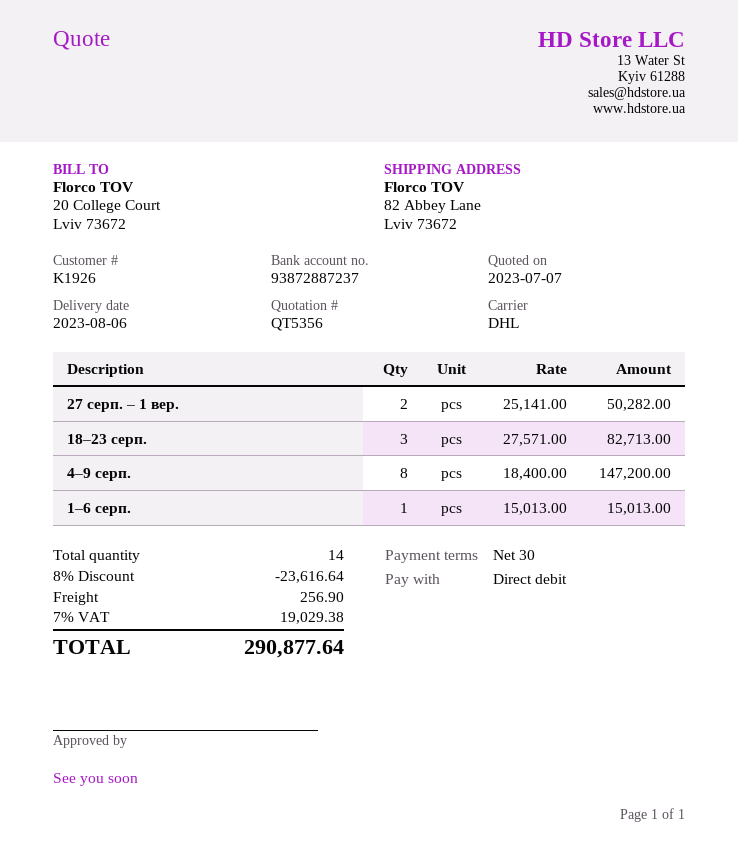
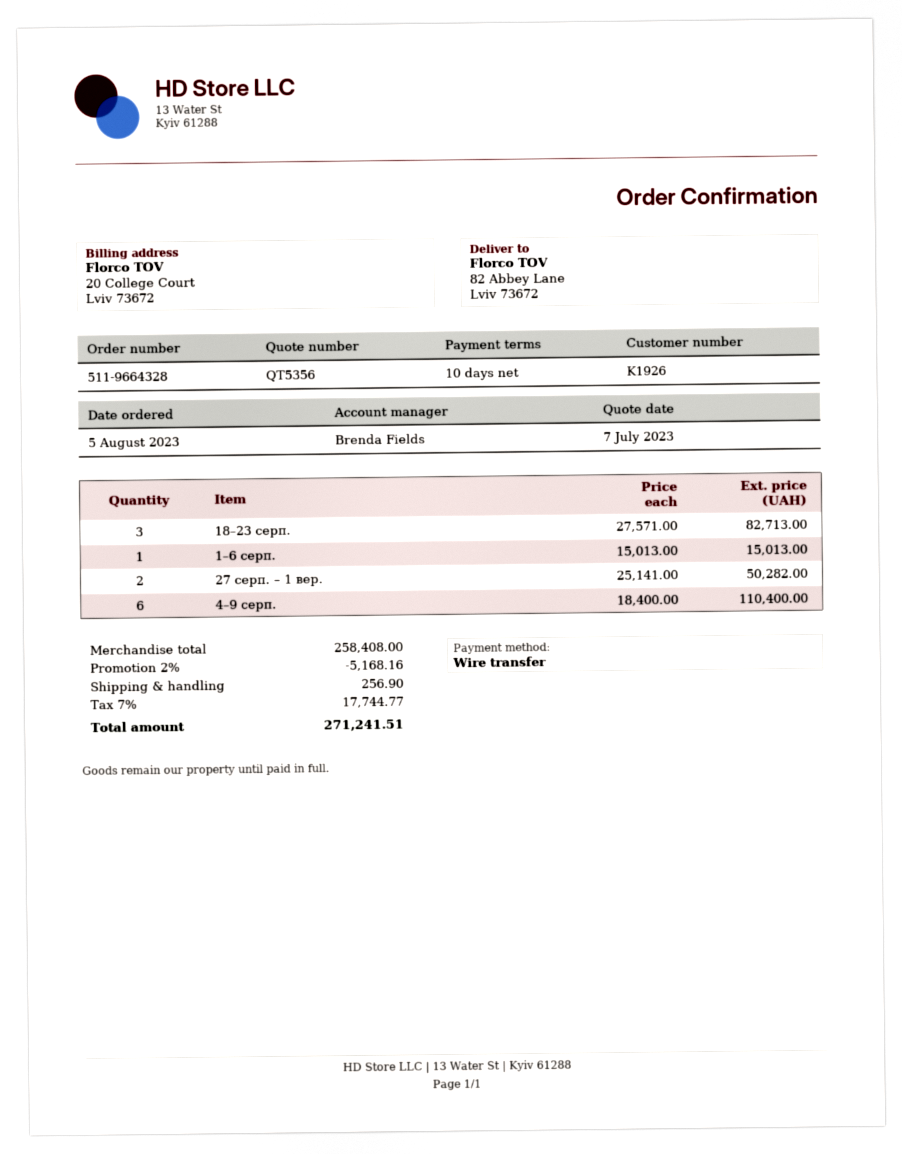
payment terms: 30 days -> 10 days
payment method: direct debit -> bank transfer
4–9 серп.: 8 x 18400.00 = 147200.00 -> 6 x 18400.00 = 110400.00
discount: 8% = 23616.64 -> 2% = 5168.16
tax: 7% = 19029.38 -> 7% = 17744.77
total: 290877.64 -> 271241.51

